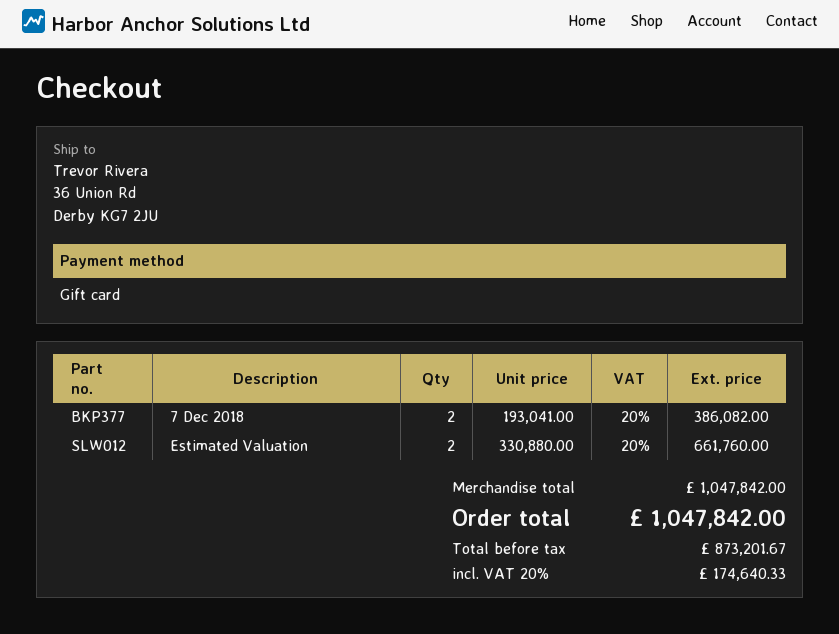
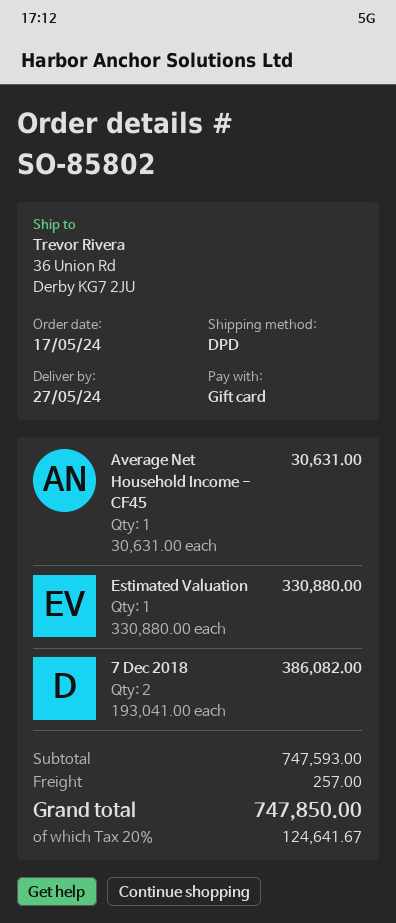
Estimated Valuation: 2 x 330880.00 = 661760.00 -> 1 x 330880.00 = 330880.00
Average Net Household Income - CF45: none -> 1 x 30631.00 = 30631.00
subtotal: 1047842.00 -> 747593.00
shipping: none -> 257.00
tax: 20% = 174640.33 -> 20% = 124641.67
total: 1047842.00 -> 747850.00

